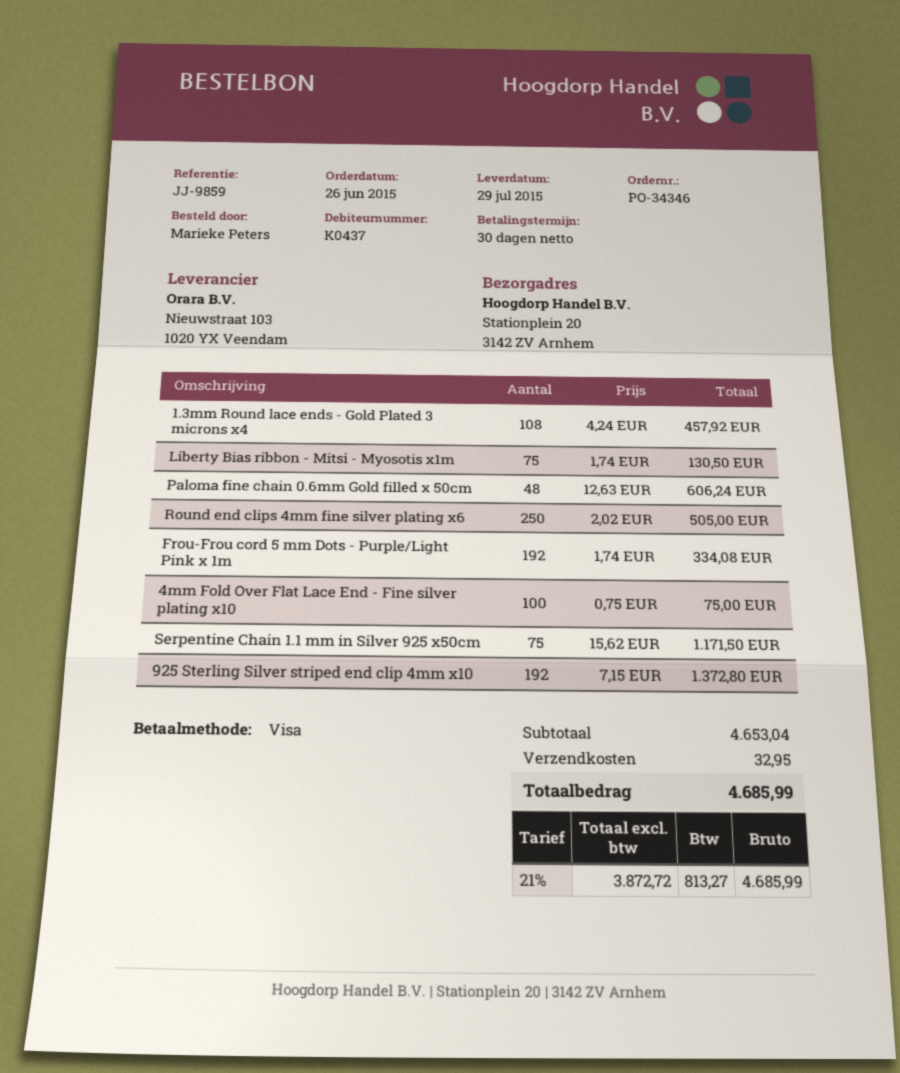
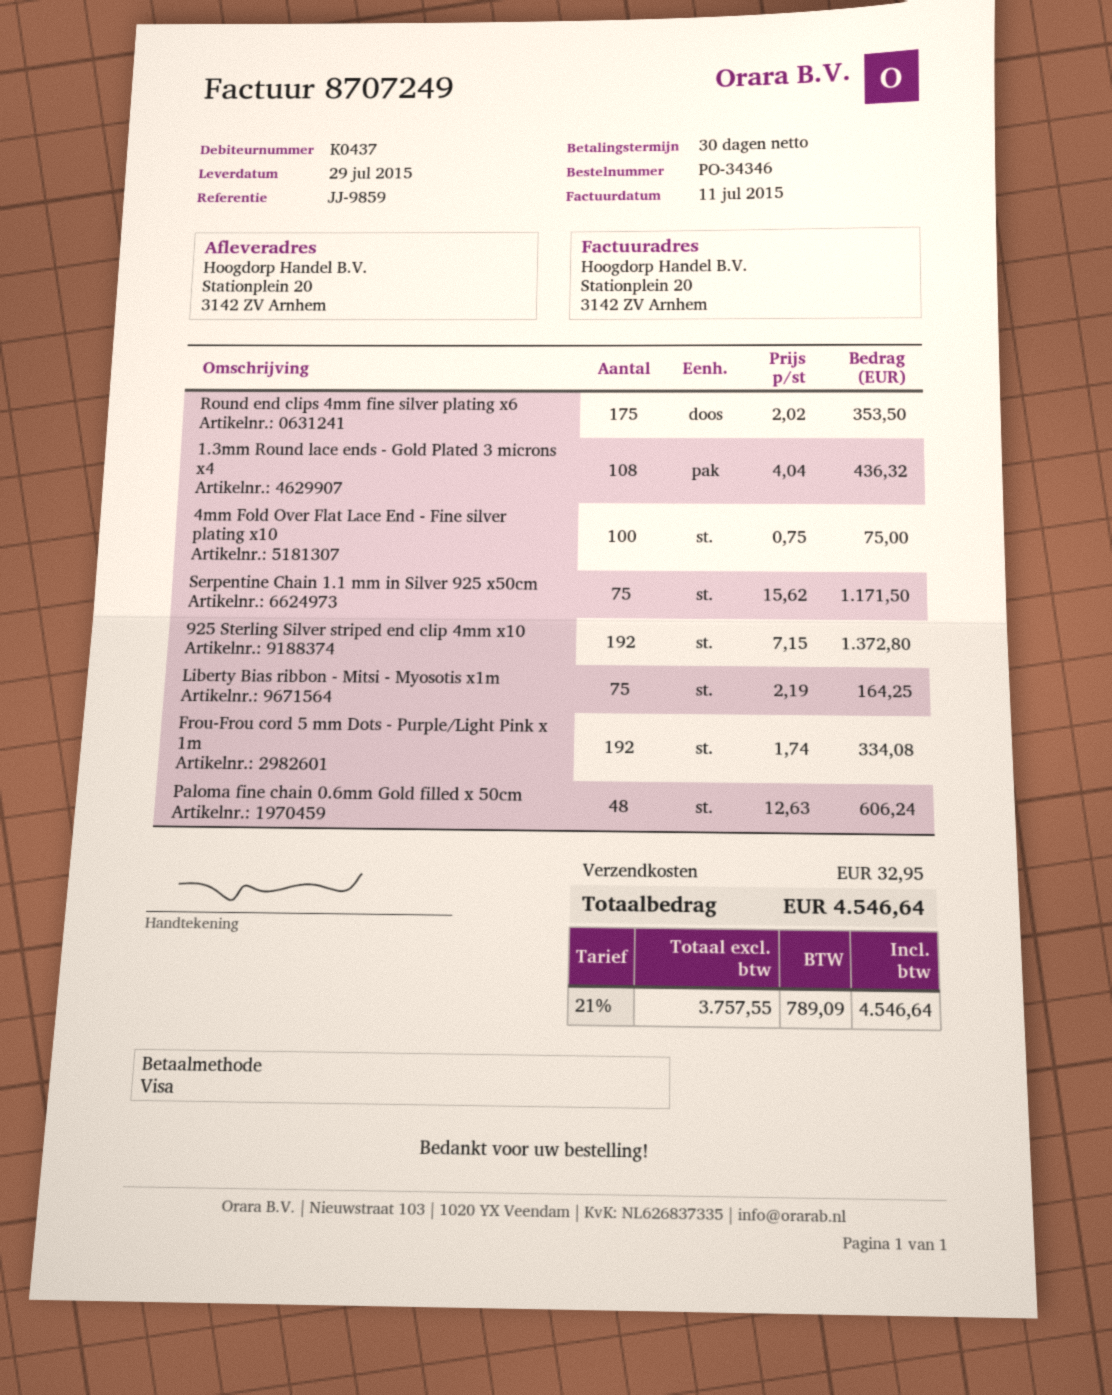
1.3mm Round lace ends - Gold Plated 3 microns x4: 108 x 4.24 = 457.92 -> 108 x 4.04 = 436.32
Liberty Bias ribbon - Mitsi - Myosotis x1m: 75 x 1.74 = 130.50 -> 75 x 2.19 = 164.25
Round end clips 4mm fine silver plating x6: 250 x 2.02 = 505.00 -> 175 x 2.02 = 353.50
net: 3872.72 -> 3757.55
tax: 21% = 813.27 -> 21% = 789.09
total: 4685.99 -> 4546.64

